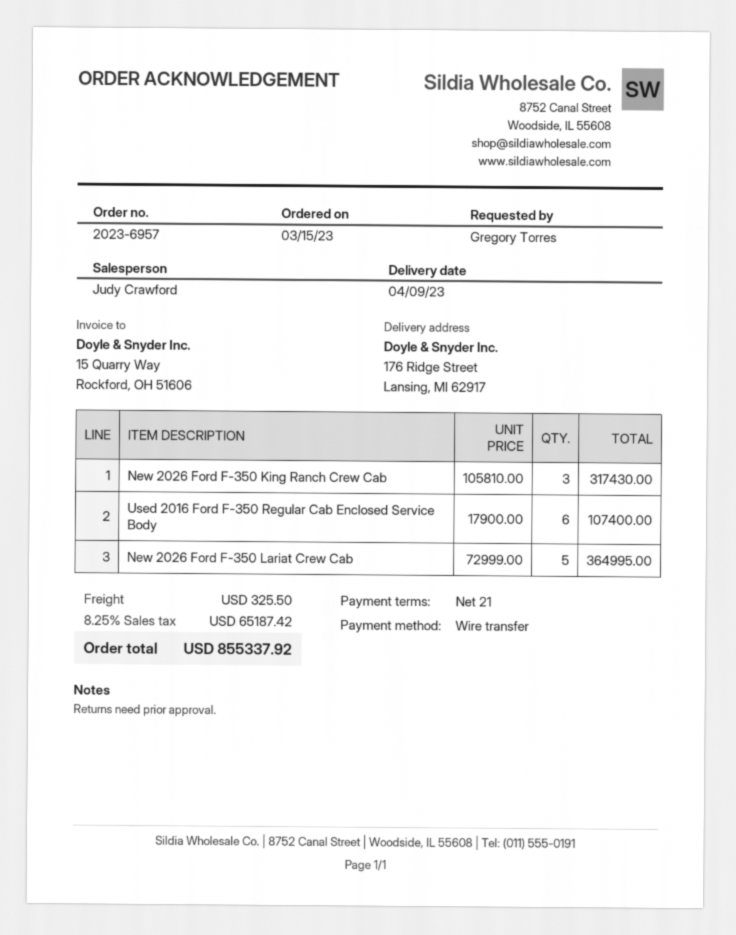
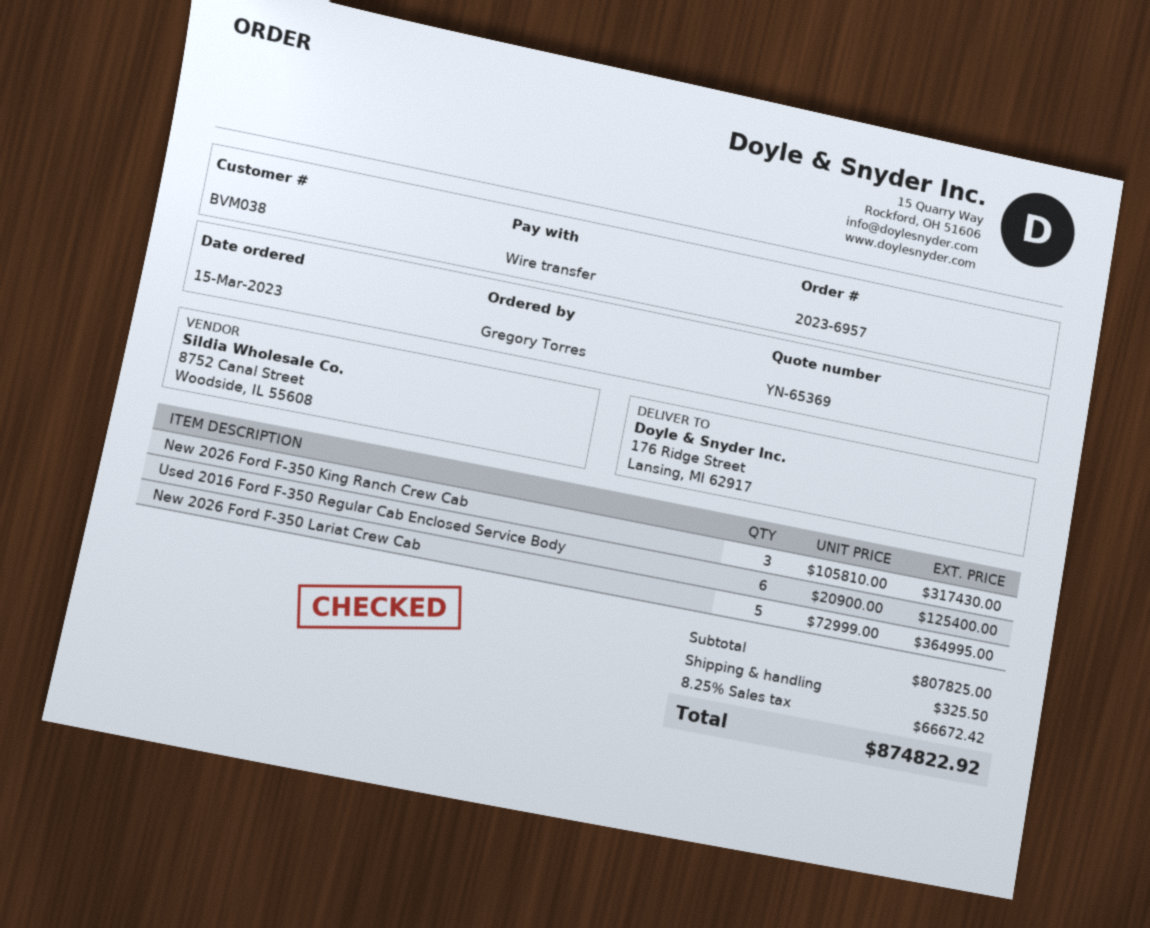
Used 2016 Ford F-350 Regular Cab Enclosed Service Body: 6 x 17900.00 = 107400.00 -> 6 x 20900.00 = 125400.00
tax: 8.25% = 65187.42 -> 8.25% = 66672.42
total: 855337.92 -> 874822.92

